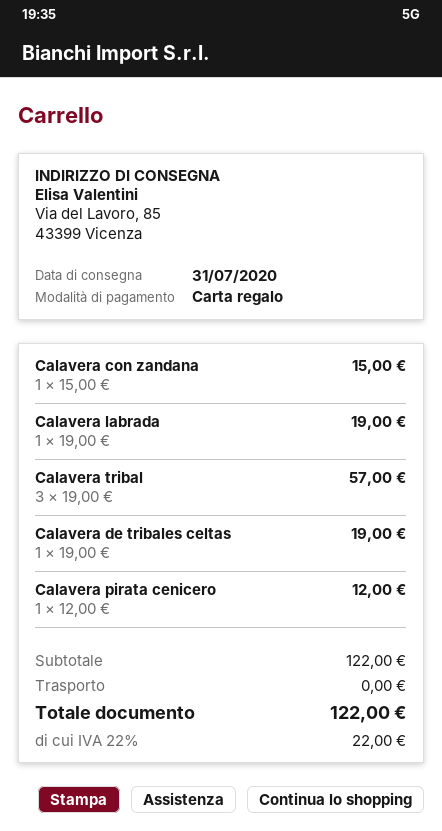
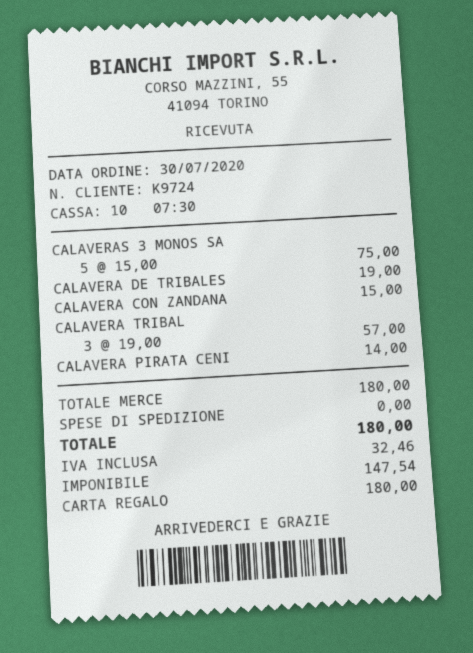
Calavera labrada: 1 x 19.00 = 19.00 -> none
Calavera pirata cenicero: 1 x 12.00 = 12.00 -> 1 x 14.00 = 14.00
CALAVERAS 3 MONOS SA: none -> 5 x 15.00 = 75.00
subtotal: 122.00 -> 180.00
tax: 22.00 -> 32.46
total: 122.00 -> 180.00

